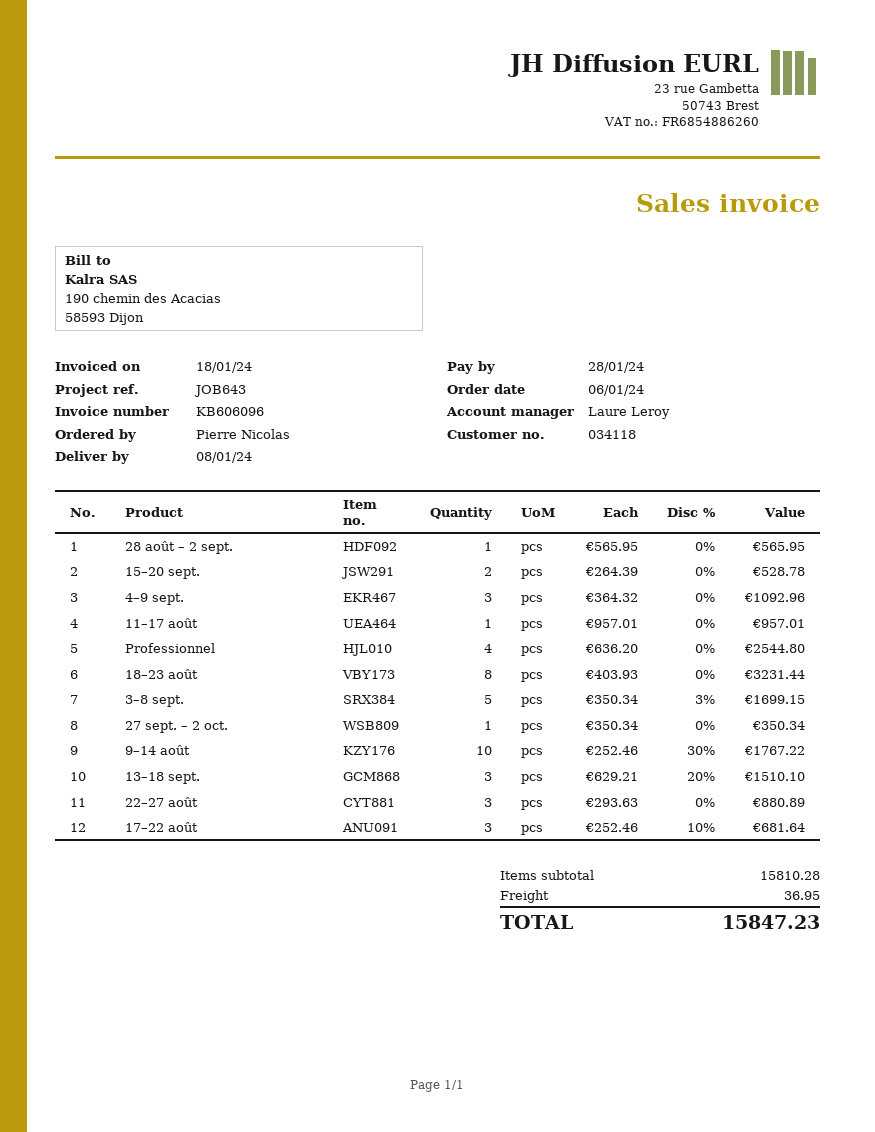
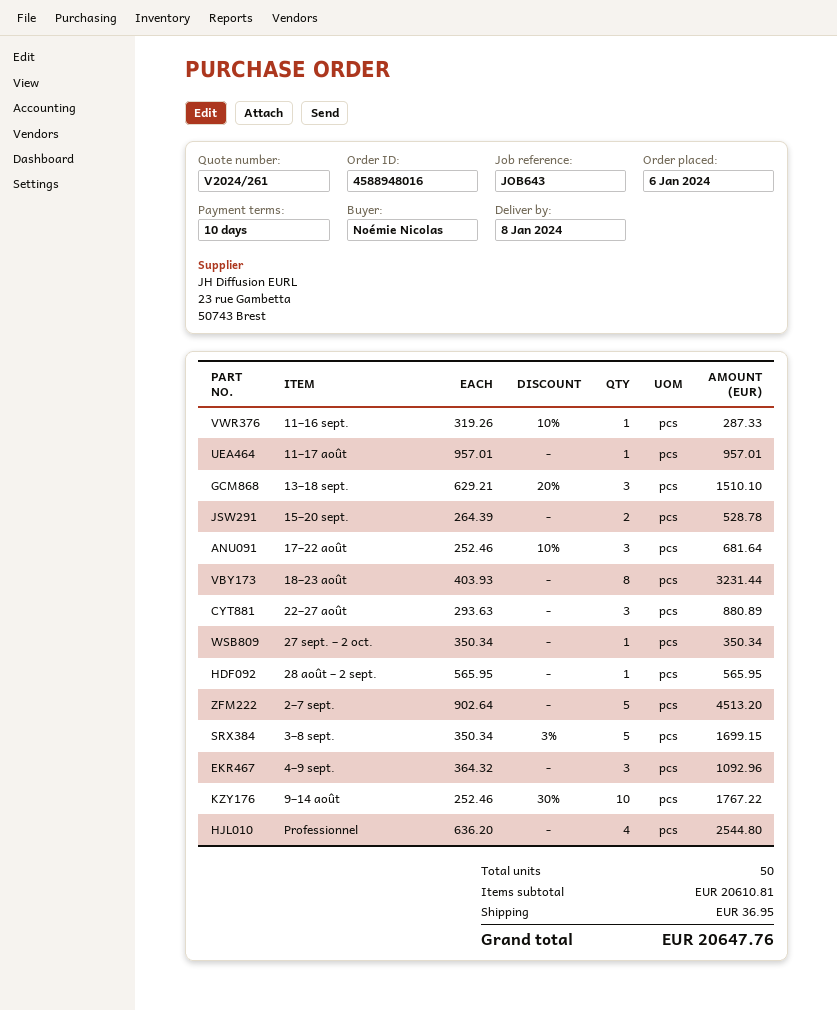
ordered by: Pierre Nicolas -> Noémie Nicolas
11–16 sept.: none -> 1 x 319.26 - 10% = 287.33
2–7 sept.: none -> 5 x 902.64 = 4513.20
subtotal: 15810.28 -> 20610.81
total: 15847.23 -> 20647.76

